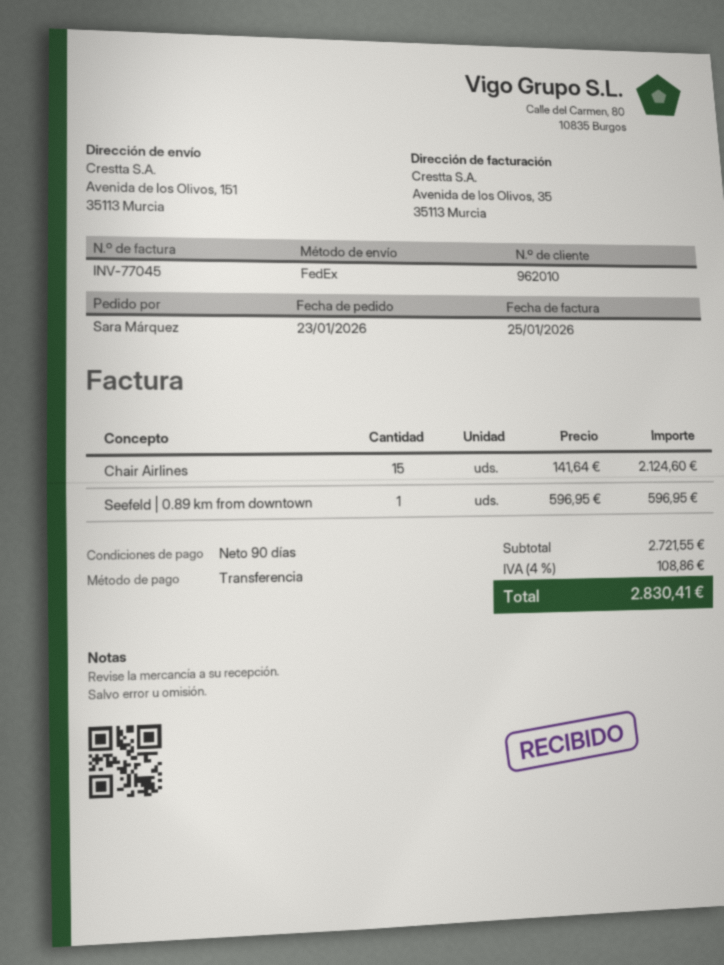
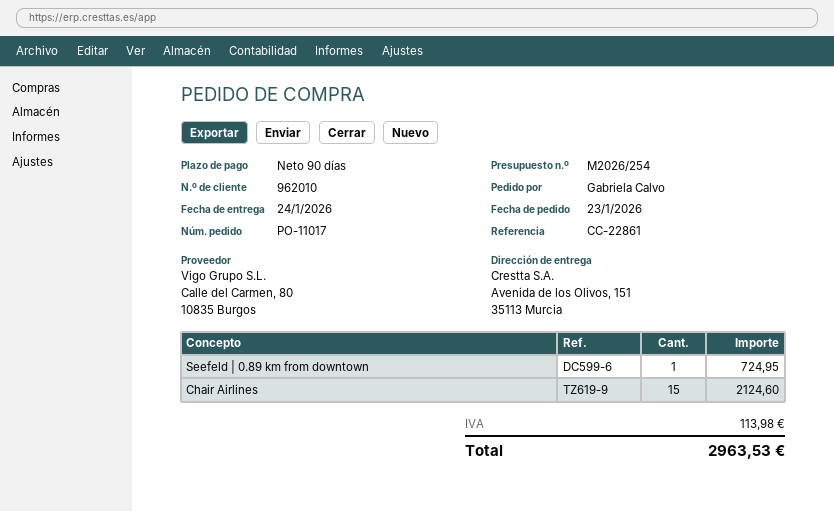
ordered by: Sara Márquez -> Gabriela Calvo
Seefeld | 0.89 km from downtown: 1 for 596.95 -> 1 for 724.95
tax: 108.86 -> 113.98
total: 2830.41 -> 2963.53

